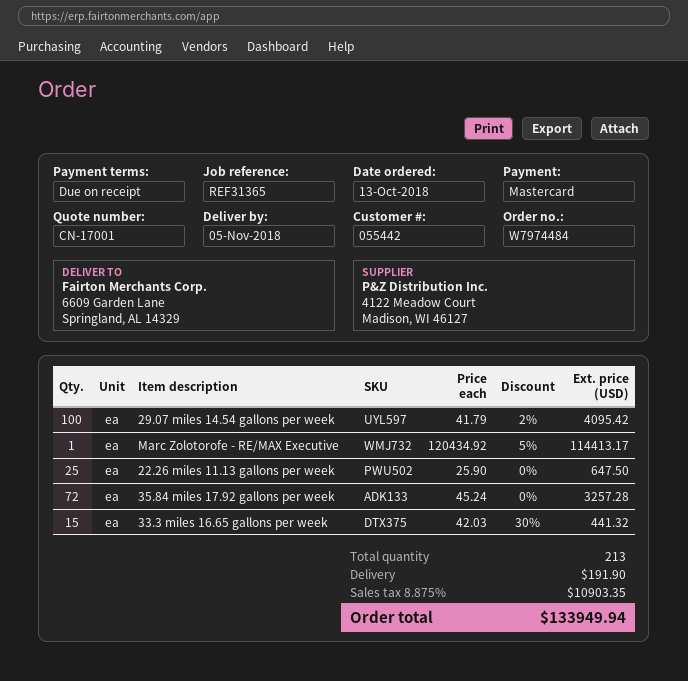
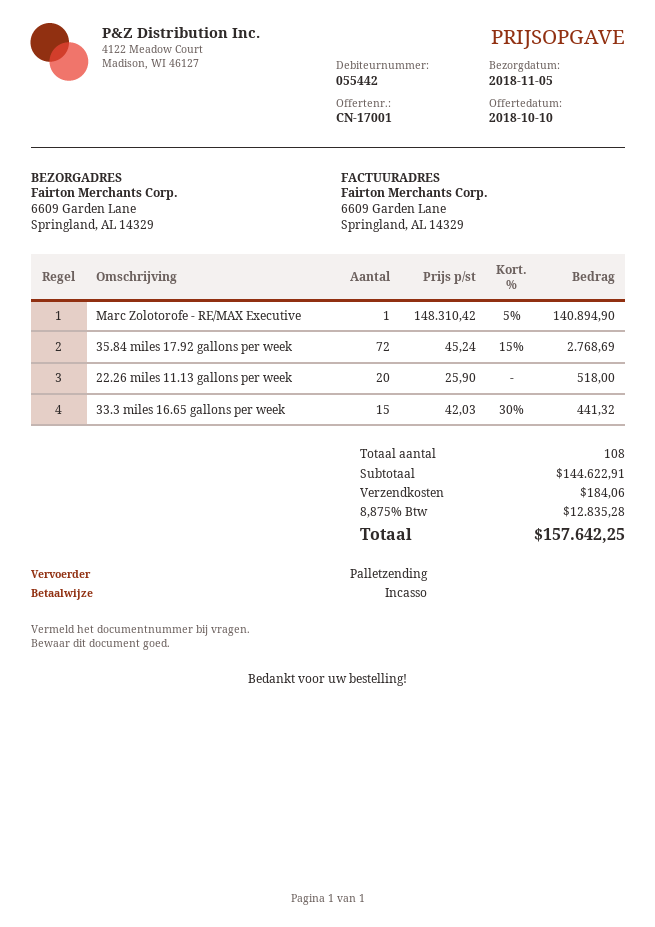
payment method: Mastercard -> direct debit
29.07 miles 14.54 gallons per week: 100 x 41.79 - 2% = 4095.42 -> none
Marc Zolotorofe - RE/MAX Executive: 1 x 120434.92 - 5% = 114413.17 -> 1 x 148310.42 - 5% = 140894.90
22.26 miles 11.13 gallons per week: 25 x 25.90 = 647.50 -> 20 x 25.90 = 518.00
35.84 miles 17.92 gallons per week: 72 x 45.24 = 3257.28 -> 72 x 45.24 - 15% = 2768.69
total quantity: 213 -> 108
shipping: 191.90 -> 184.06
tax: 8.875% = 10903.35 -> 8.875% = 12835.28
total: 133949.94 -> 157642.25

